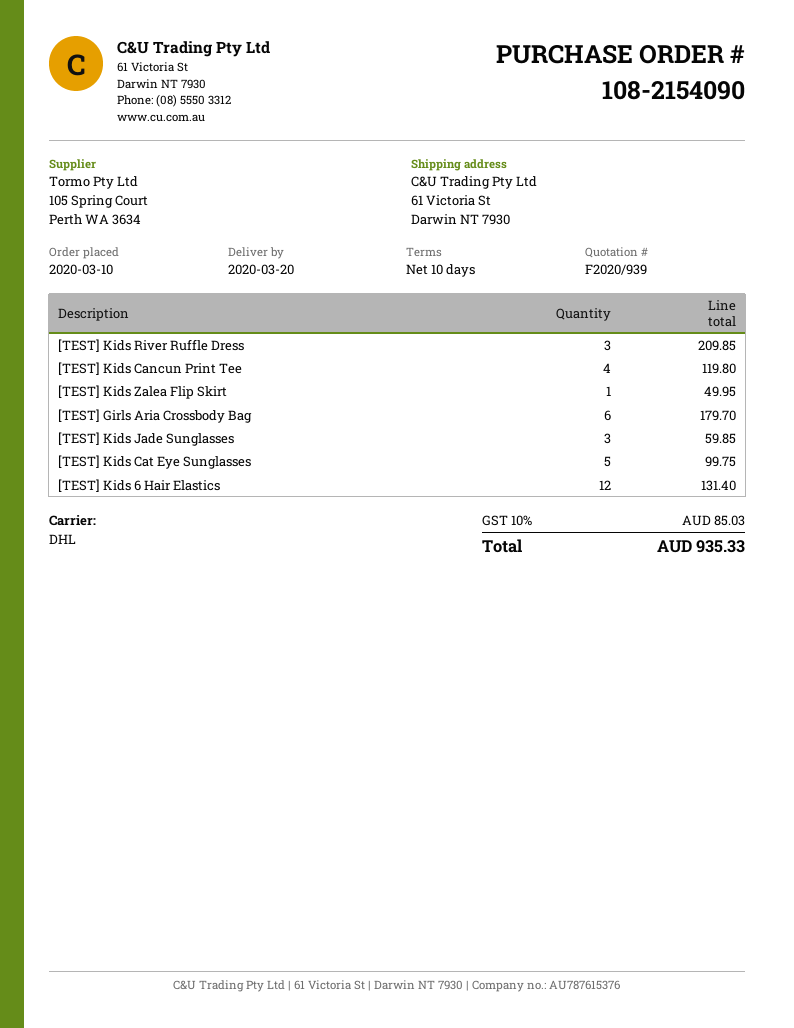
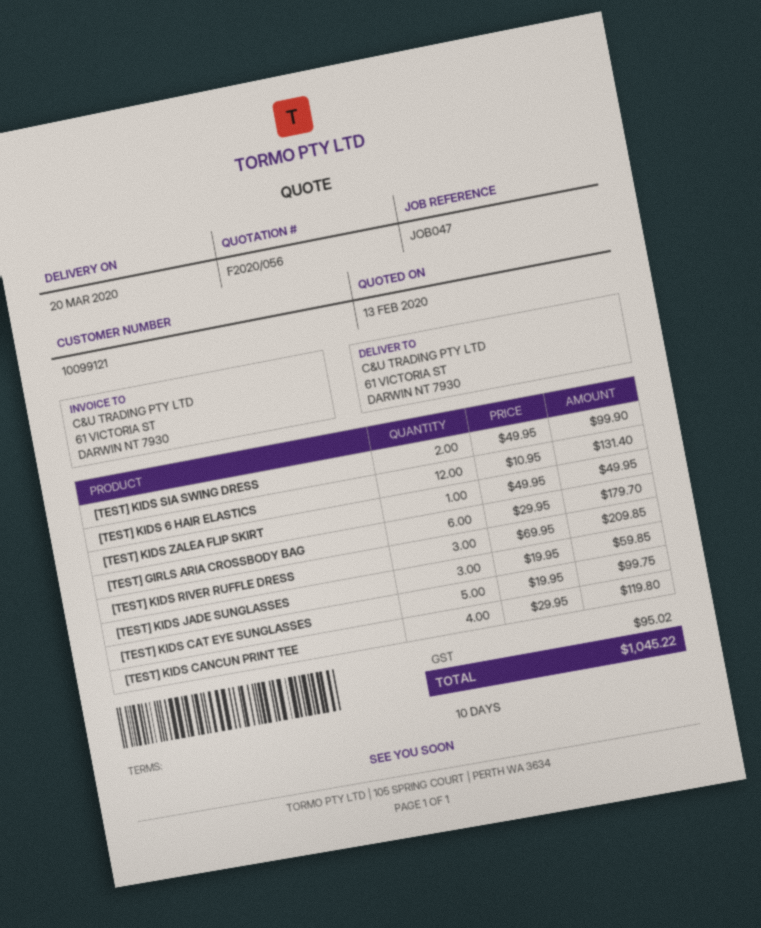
quote number: F2020/939 -> F2020/056
[TEST] KIDS SIA SWING DRESS: none -> 2 for 99.90
tax: 85.03 -> 95.02
total: 935.33 -> 1045.22

